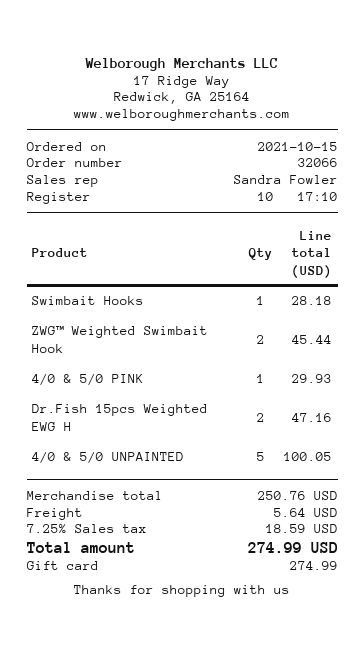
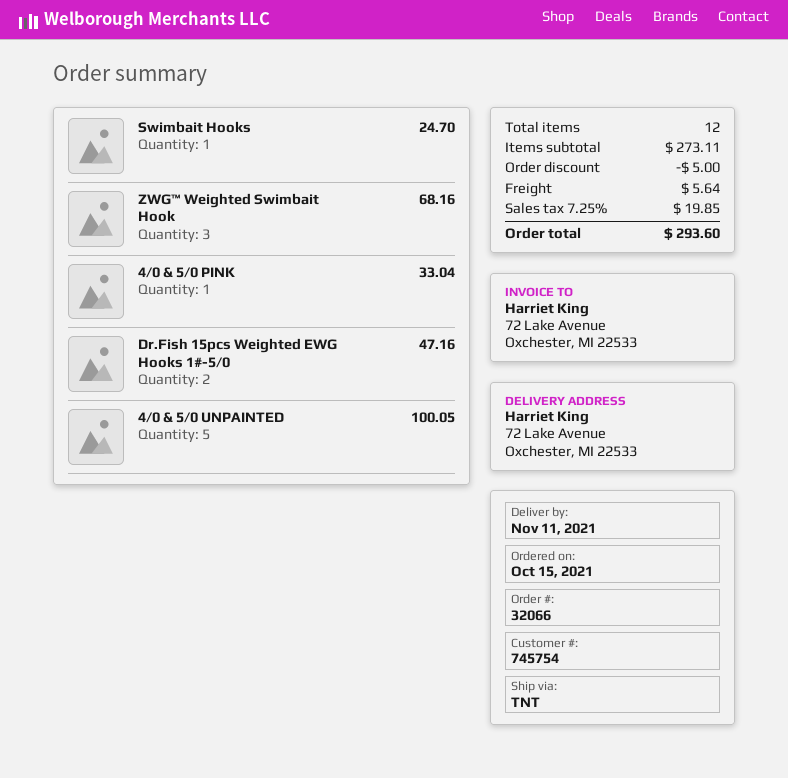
Swimbait Hooks: 1 for 28.18 -> 1 for 24.70
ZWG™ Weighted Swimbait Hook: 2 for 45.44 -> 3 for 68.16
4/0 & 5/0 PINK: 1 for 29.93 -> 1 for 33.04
subtotal: 250.76 -> 273.11
discount: none -> 5.00
tax: 7.25% = 18.59 -> 7.25% = 19.85
total: 274.99 -> 293.60

